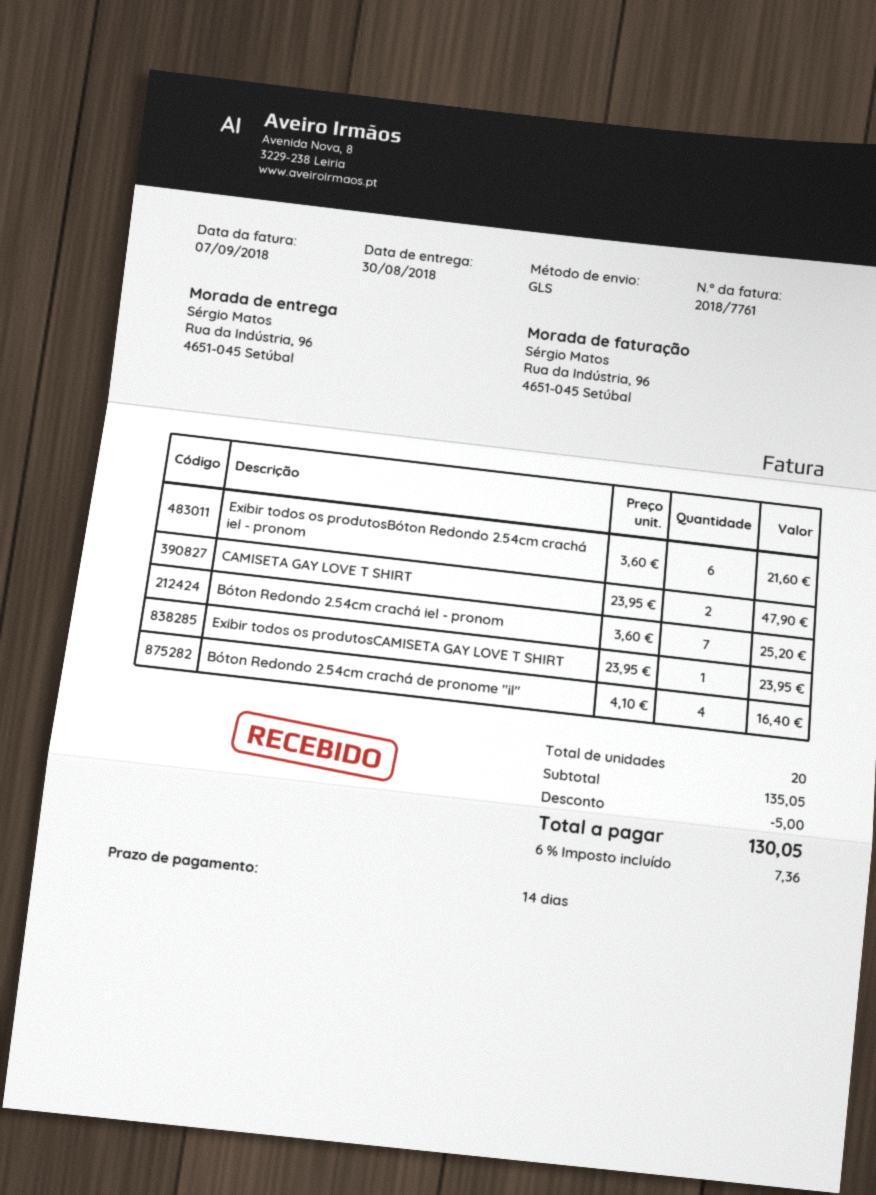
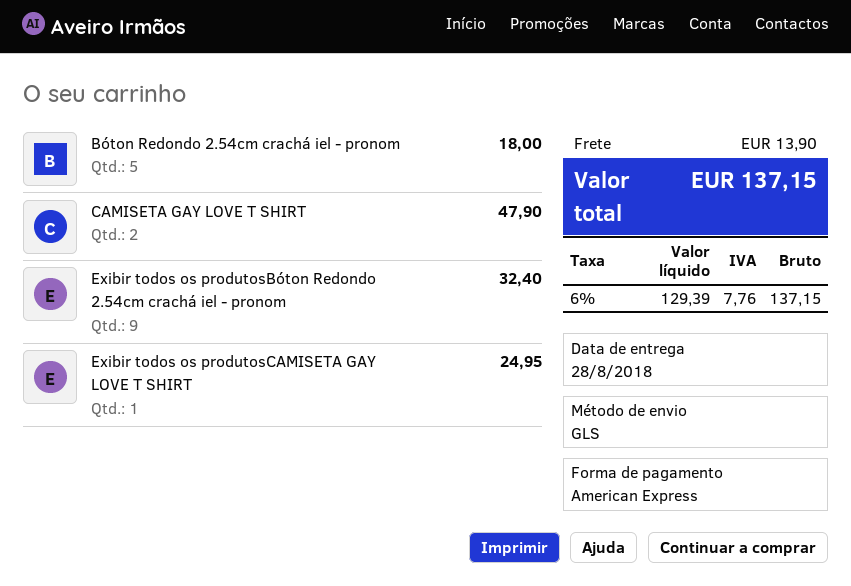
delivery date: 2018-08-30 -> 2018-08-28
Exibir todos os produtosBóton Redondo 2.54cm crachá iel - pronom: 6 for 21.60 -> 9 for 32.40
Bóton Redondo 2.54cm crachá iel - pronom: 7 for 25.20 -> 5 for 18.00
Exibir todos os produtosCAMISETA GAY LOVE T SHIRT: 1 for 23.95 -> 1 for 24.95
Bóton Redondo 2.54cm crachá de pronome "il": 4 for 16.40 -> none
discount: 5.00 -> none
shipping: none -> 13.90
tax: 6% = 7.36 -> 6% = 7.76
total: 130.05 -> 137.15

